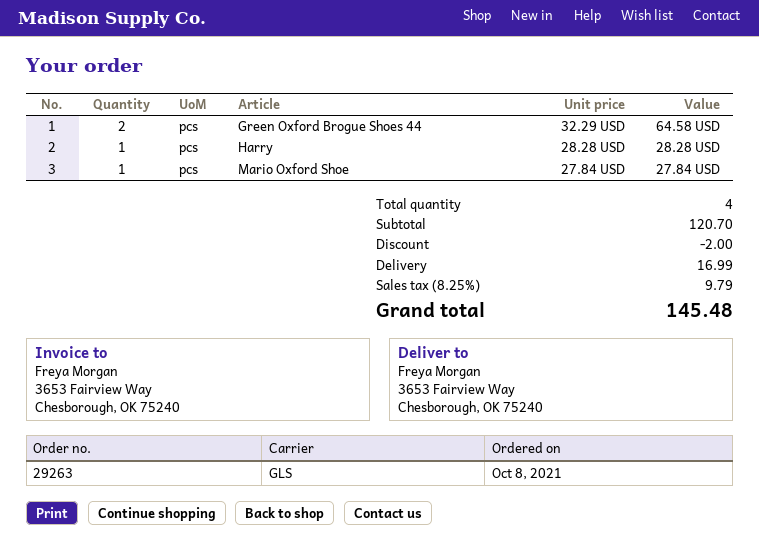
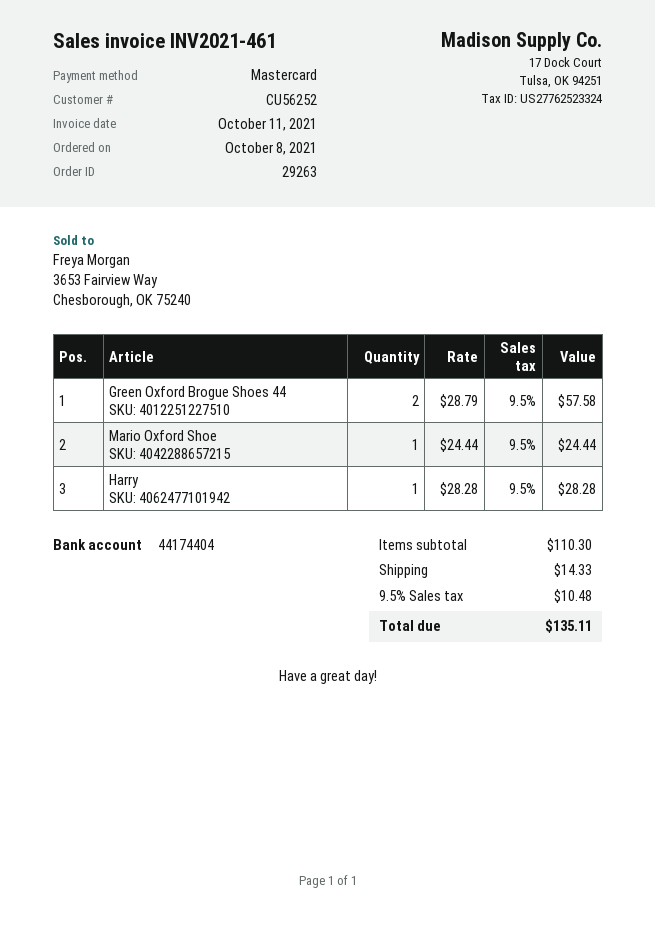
Green Oxford Brogue Shoes 44: 2 x 32.29 = 64.58 -> 2 x 28.79 = 57.58
Mario Oxford Shoe: 1 x 27.84 = 27.84 -> 1 x 24.44 = 24.44
subtotal: 120.70 -> 110.30
discount: 2.00 -> none
shipping: 16.99 -> 14.33
tax: 8.25% = 9.79 -> 9.5% = 10.48
total: 145.48 -> 135.11

